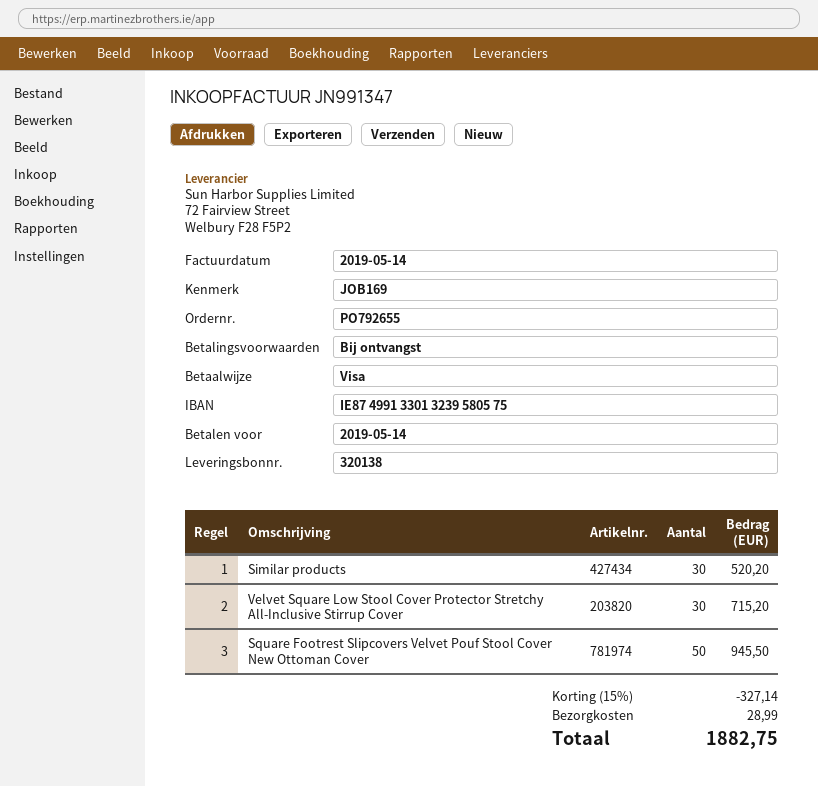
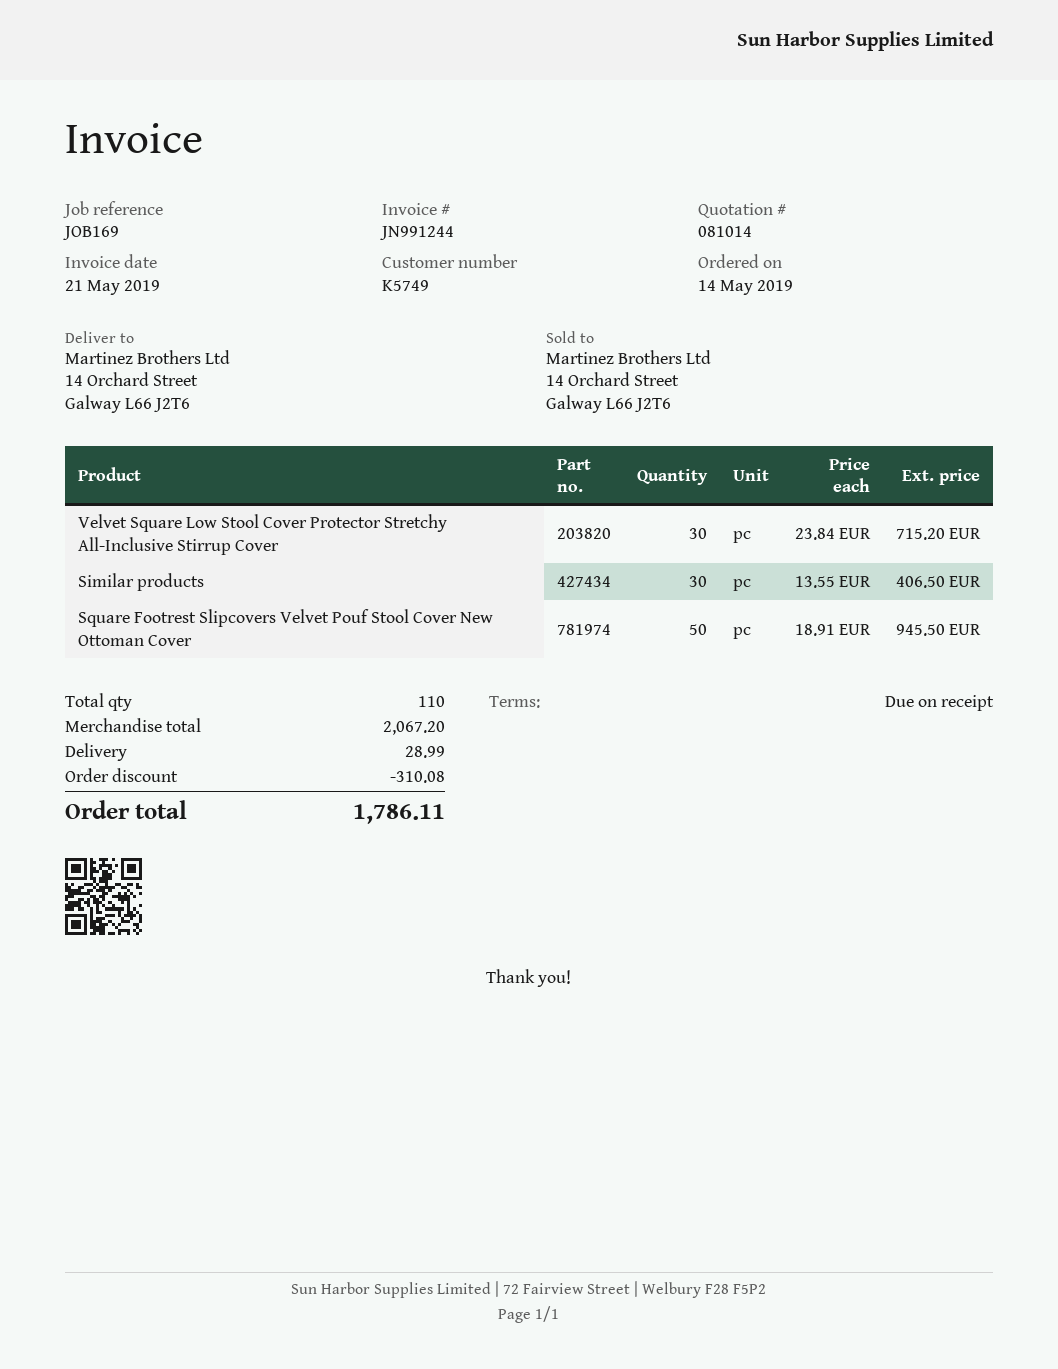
invoice number: JN991347 -> JN991244
invoice date: 2019-05-14 -> 2019-05-21
Similar products: 30 for 520.20 -> 30 for 406.50
discount: 327.14 -> 310.08
total: 1882.75 -> 1786.11

